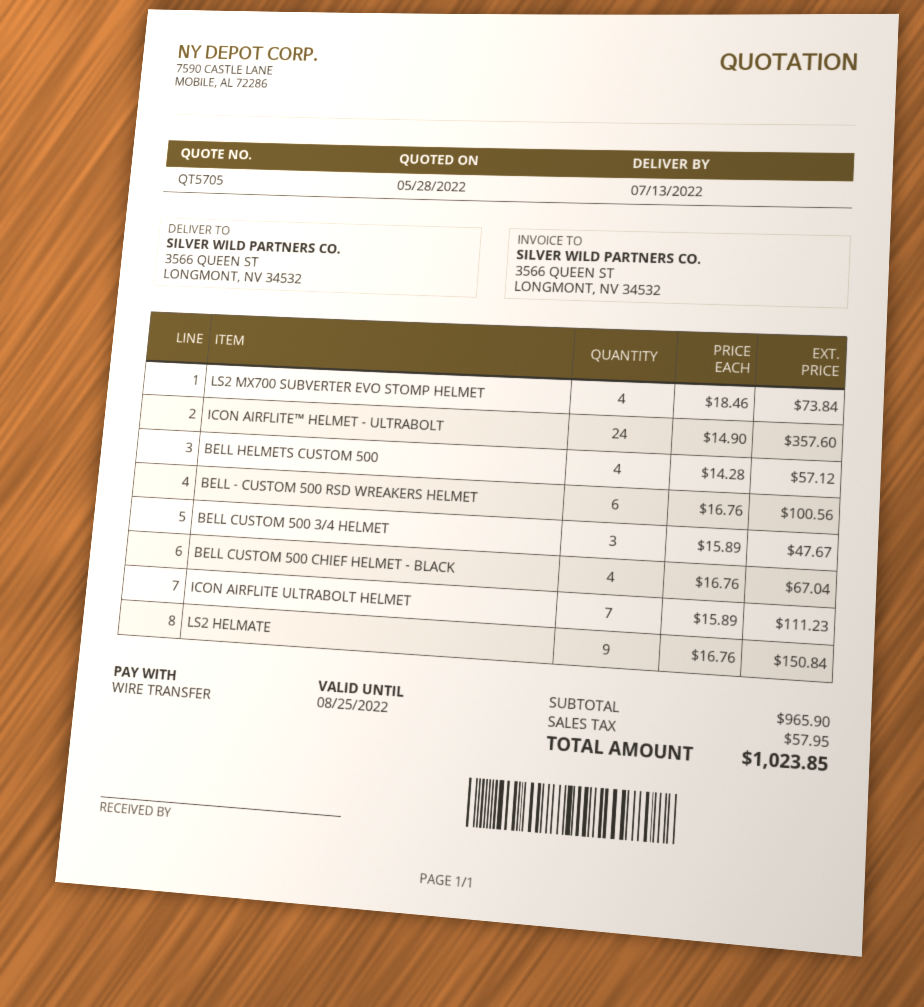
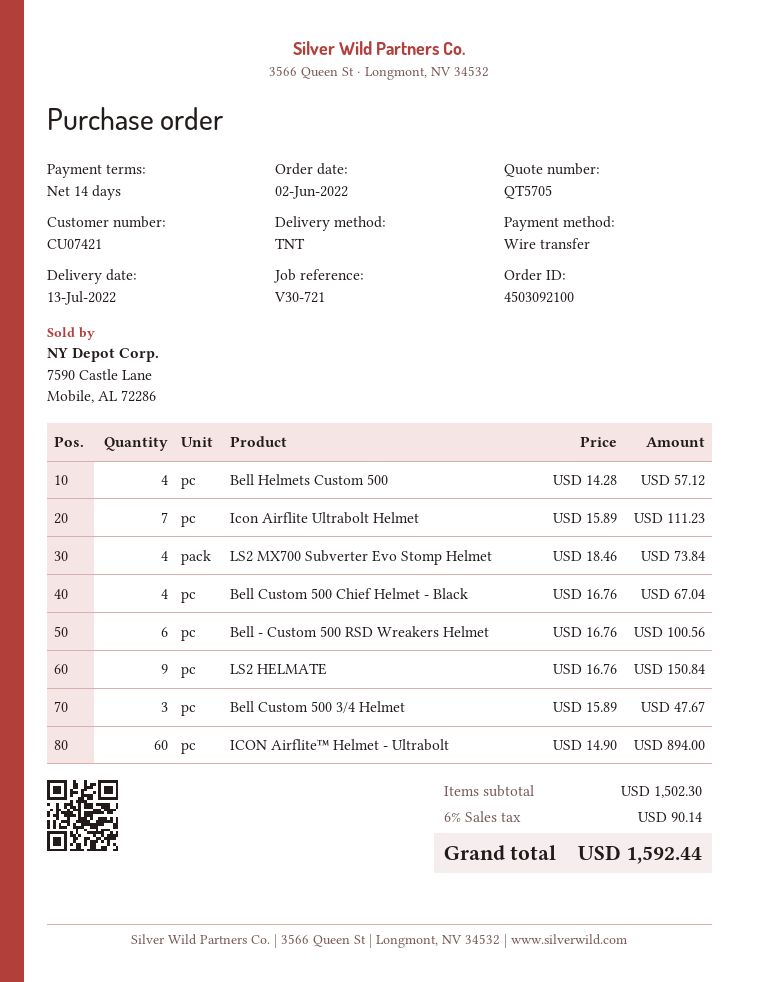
ICON AIRFLITE™ HELMET - ULTRABOLT: 24 x 14.90 = 357.60 -> 60 x 14.90 = 894.00
subtotal: 965.90 -> 1502.30
tax: 57.95 -> 90.14
total: 1023.85 -> 1592.44

